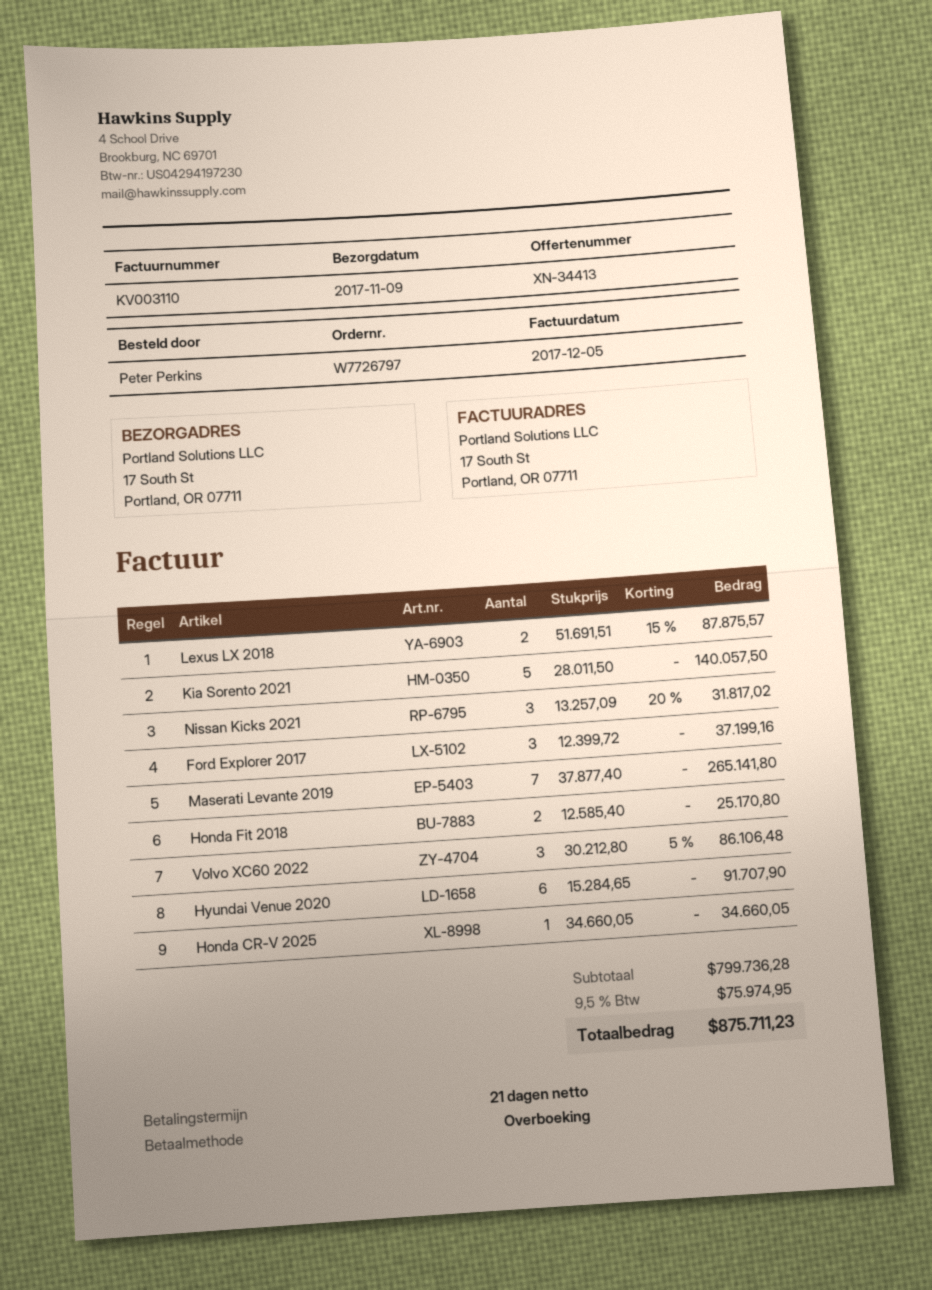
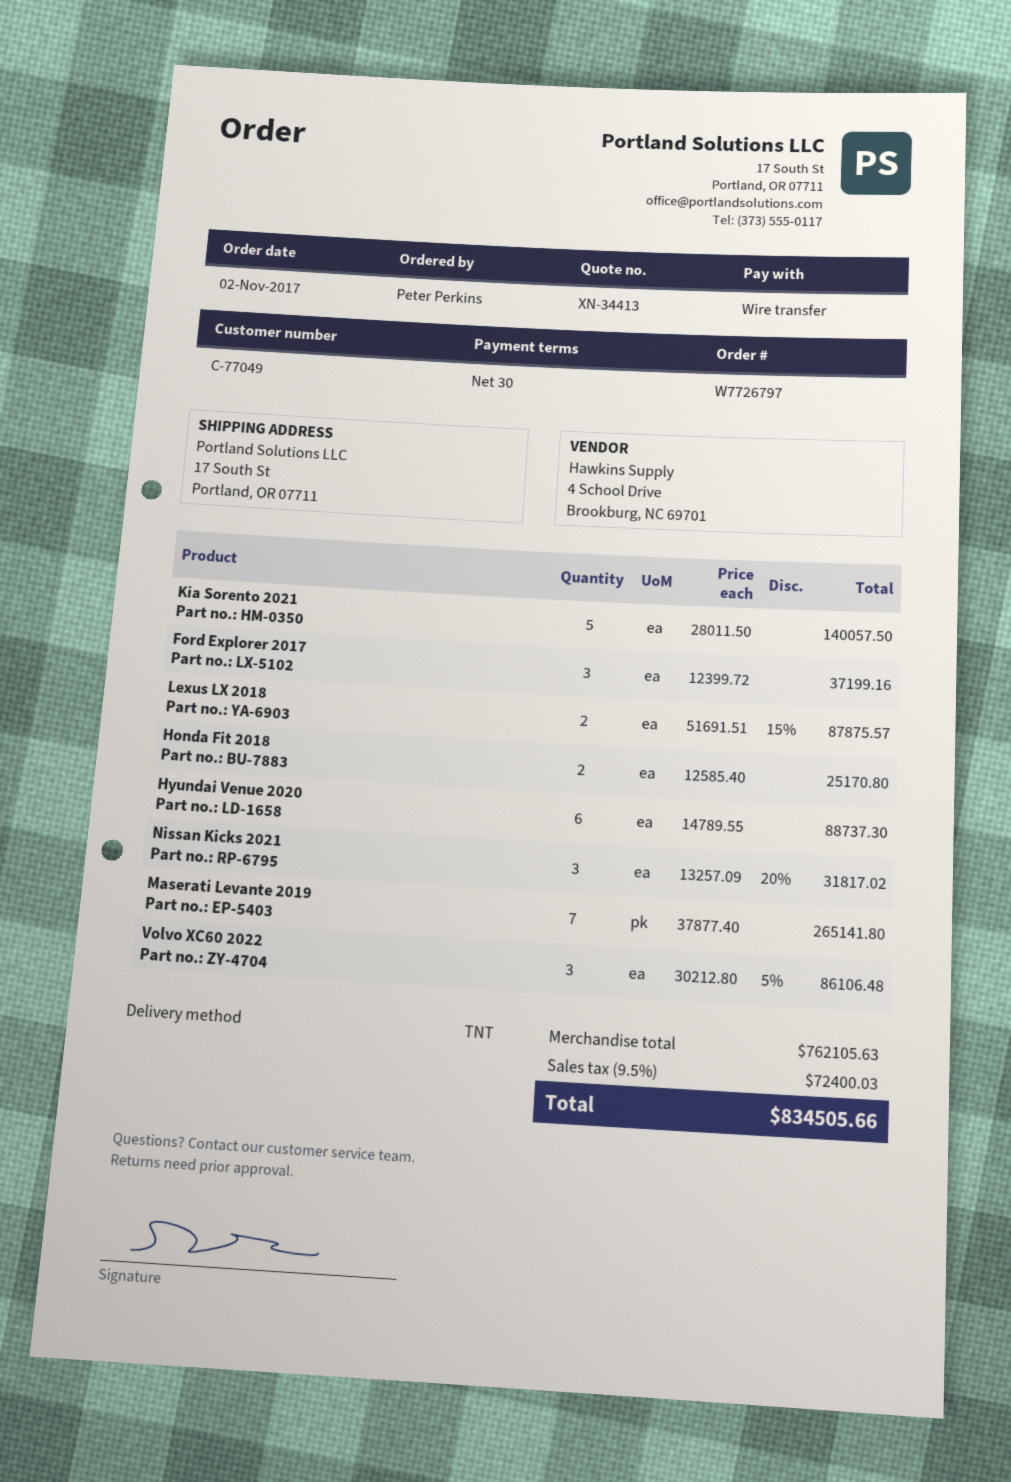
payment terms: 21 days -> 30 days
Hyundai Venue 2020: 6 x 15284.65 = 91707.90 -> 6 x 14789.55 = 88737.30
Honda CR-V 2025: 1 x 34660.05 = 34660.05 -> none
subtotal: 799736.28 -> 762105.63
tax: 9.5% = 75974.95 -> 9.5% = 72400.03
total: 875711.23 -> 834505.66

